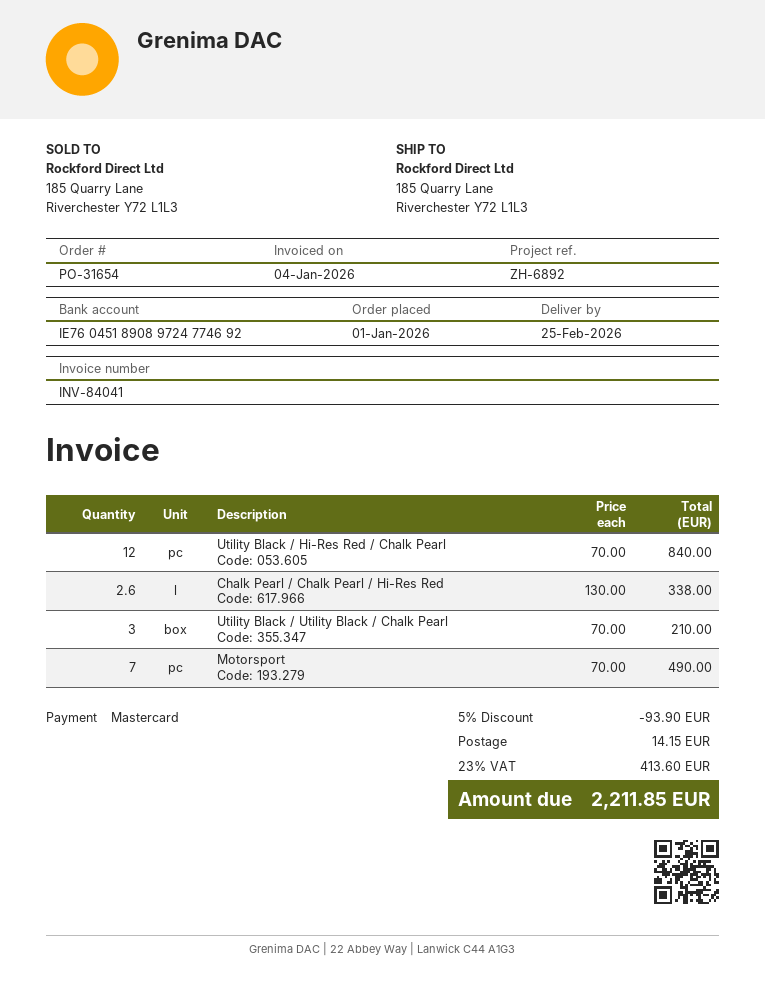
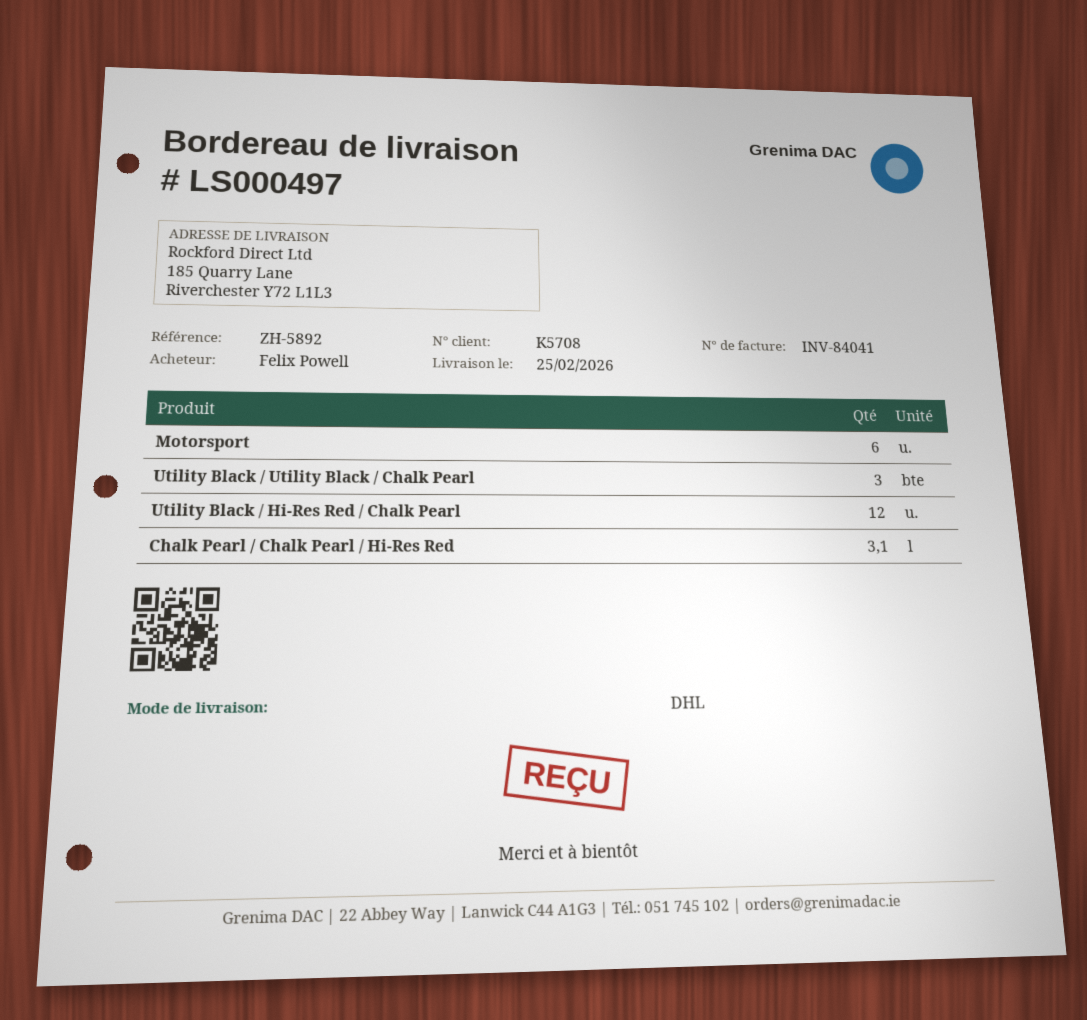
reference: ZH-6892 -> ZH-5892
Chalk Pearl / Chalk Pearl / Hi-Res Red: 2.6 -> 3.1
Motorsport: 7 -> 6

